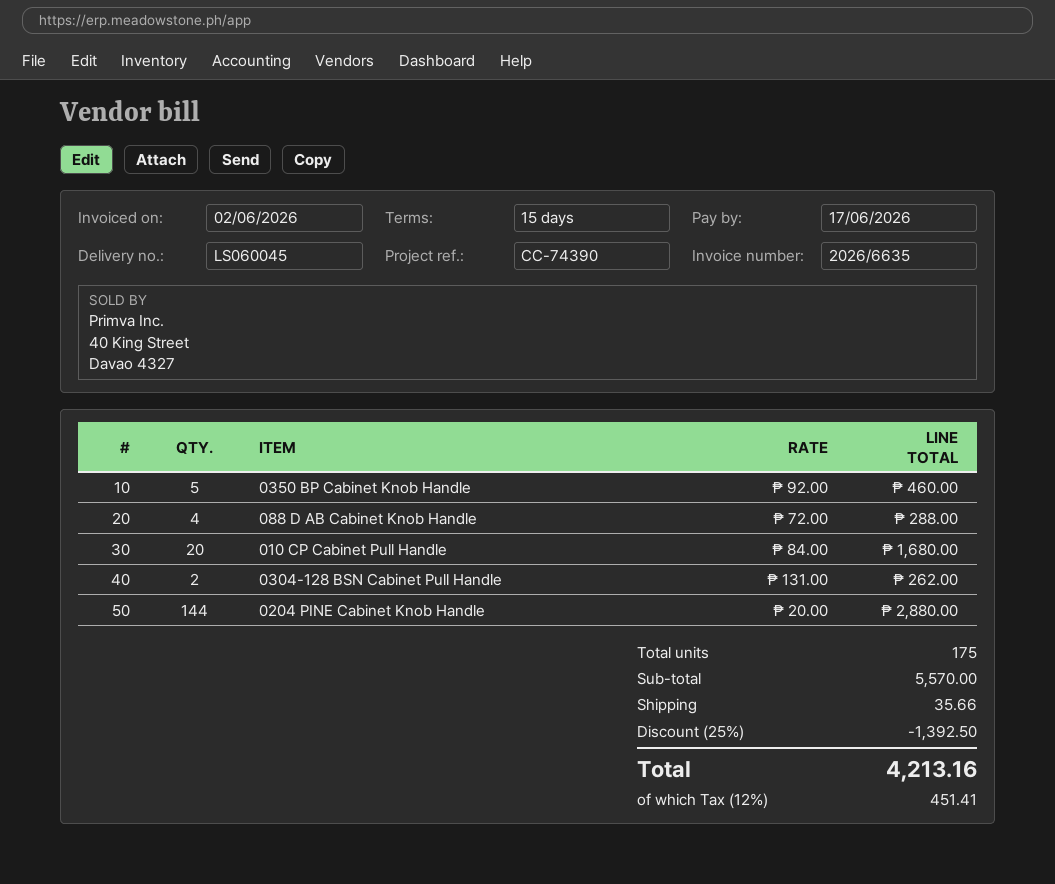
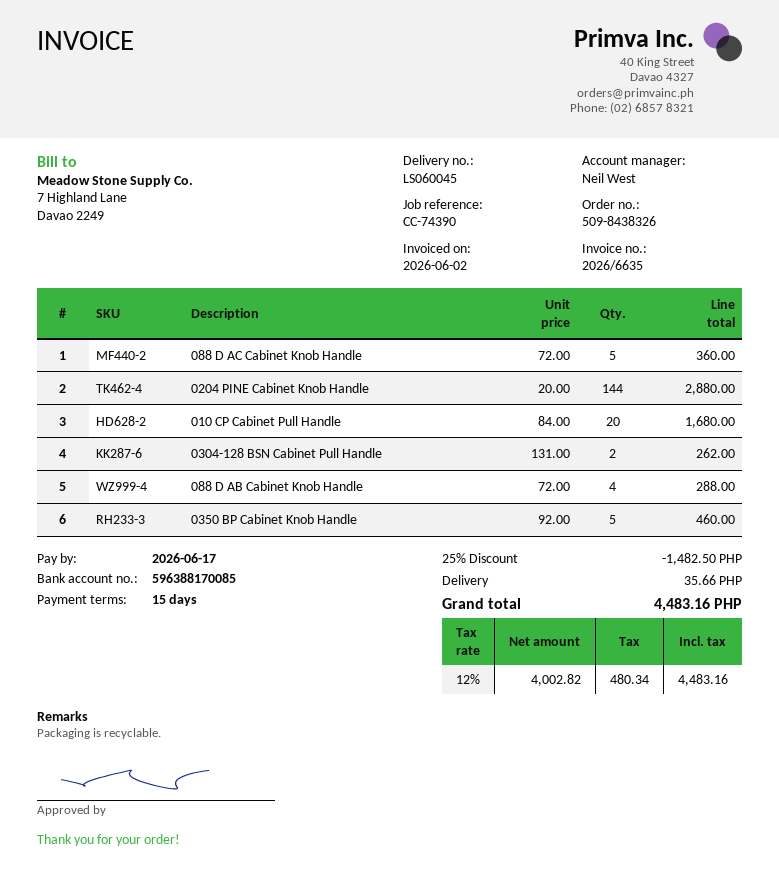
088 D AC Cabinet Knob Handle: none -> 5 x 72.00 = 360.00
discount: 25% = 1392.50 -> 25% = 1482.50
tax: 12% = 451.41 -> 12% = 480.34
total: 4213.16 -> 4483.16

